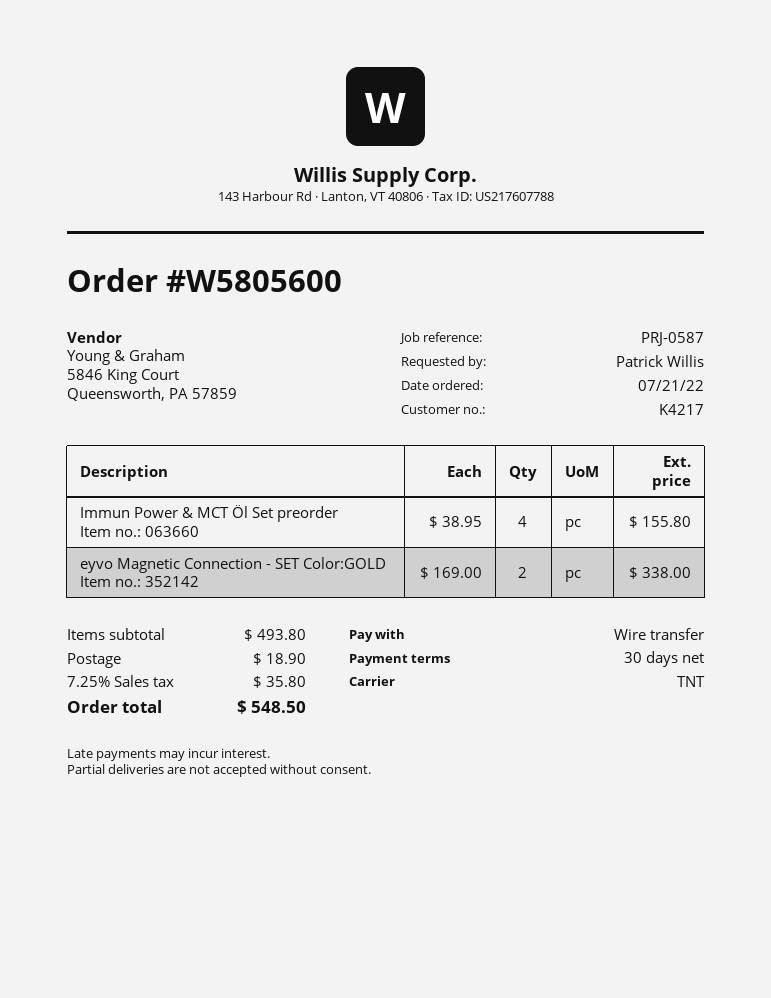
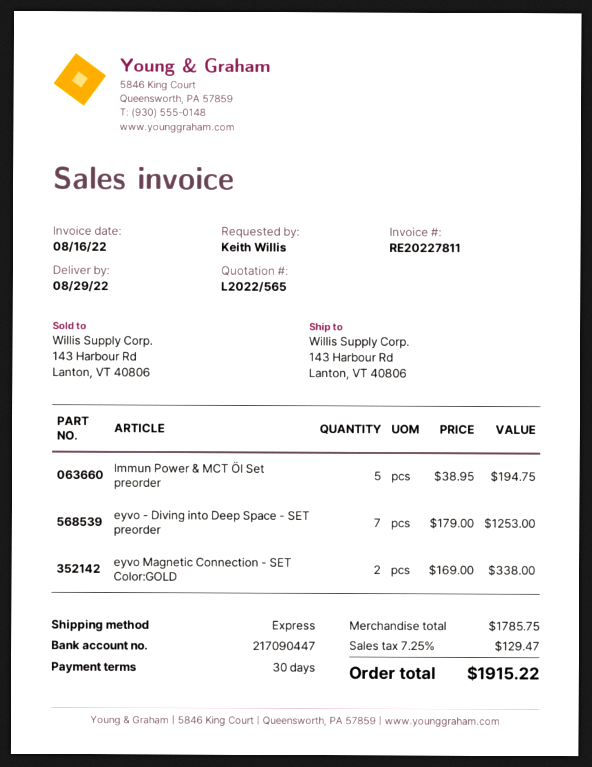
ordered by: Patrick Willis -> Keith Willis
shipping method: TNT -> express
Immun Power & MCT Öl Set preorder: 4 x 38.95 = 155.80 -> 5 x 38.95 = 194.75
eyvo - Diving into Deep Space - SET preorder: none -> 7 x 179.00 = 1253.00
subtotal: 493.80 -> 1785.75
shipping: 18.90 -> none
tax: 7.25% = 35.80 -> 7.25% = 129.47
total: 548.50 -> 1915.22

